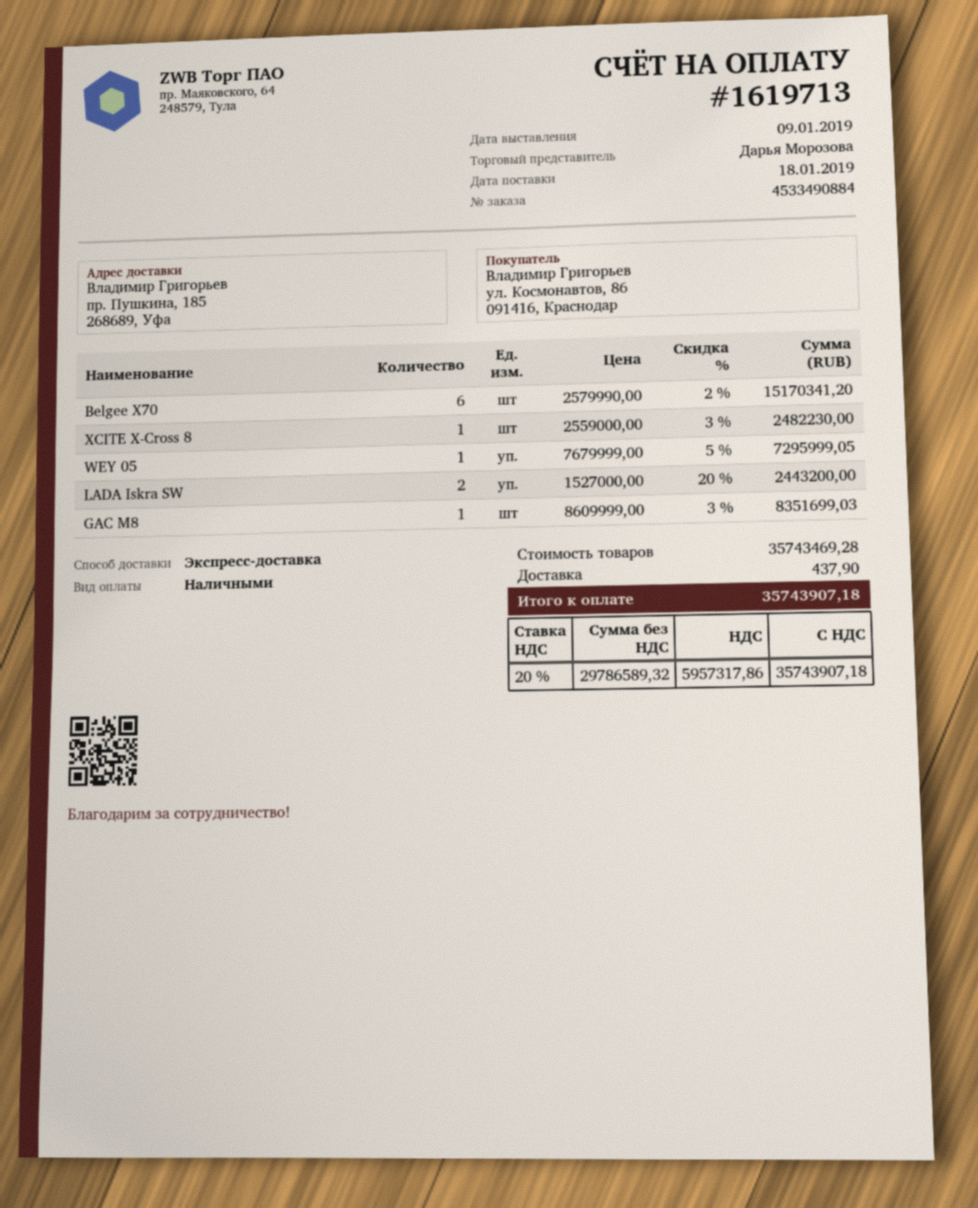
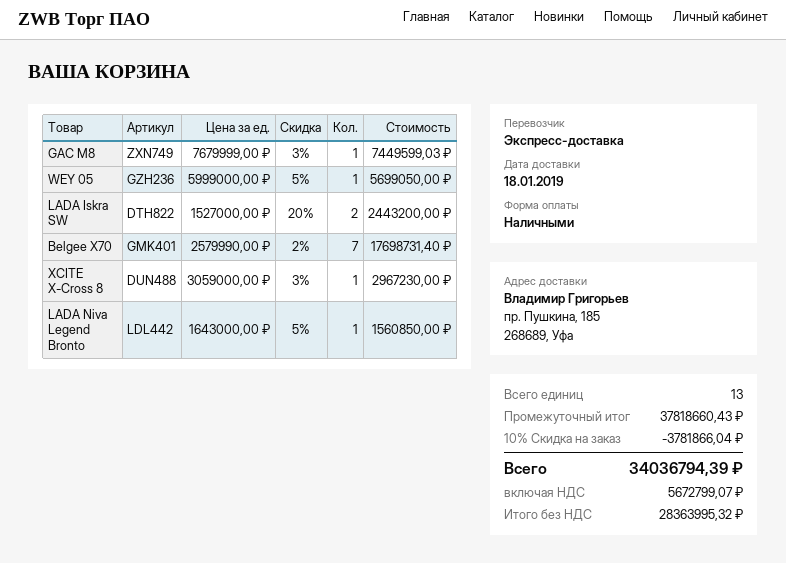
Belgee X70: 6 x 2579990.00 - 2% = 15170341.20 -> 7 x 2579990.00 - 2% = 17698731.40
XCITE X-Cross 8: 1 x 2559000.00 - 3% = 2482230.00 -> 1 x 3059000.00 - 3% = 2967230.00
WEY 05: 1 x 7679999.00 - 5% = 7295999.05 -> 1 x 5999000.00 - 5% = 5699050.00
GAC M8: 1 x 8609999.00 - 3% = 8351699.03 -> 1 x 7679999.00 - 3% = 7449599.03
LADA Niva Legend Bronto: none -> 1 x 1643000.00 - 5% = 1560850.00
subtotal: 35743469.28 -> 37818660.43
discount: none -> 10% = 3781866.04
shipping: 437.90 -> none
net: 29786589.32 -> 28363995.32
tax: 5957317.86 -> 5672799.07
total: 35743907.18 -> 34036794.39

